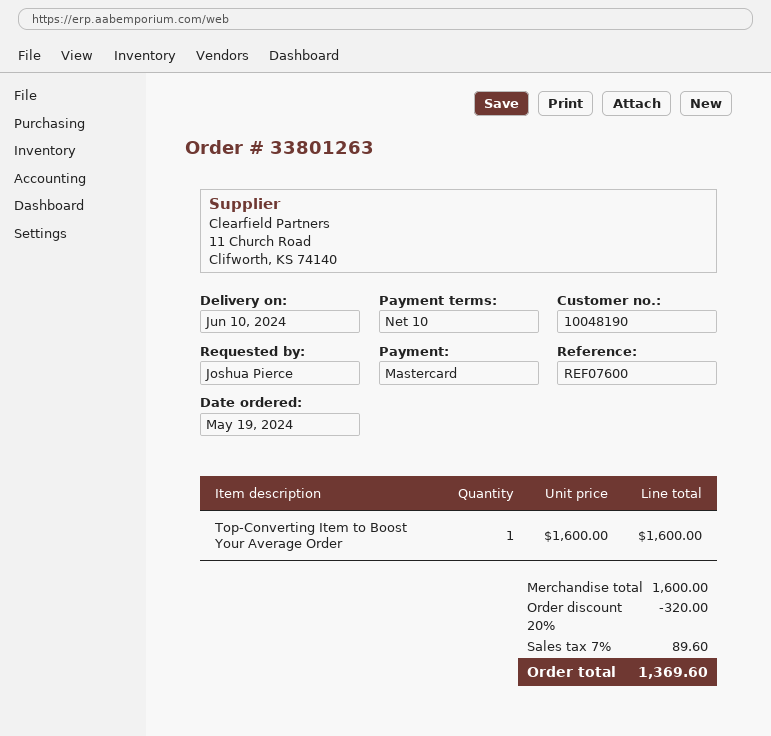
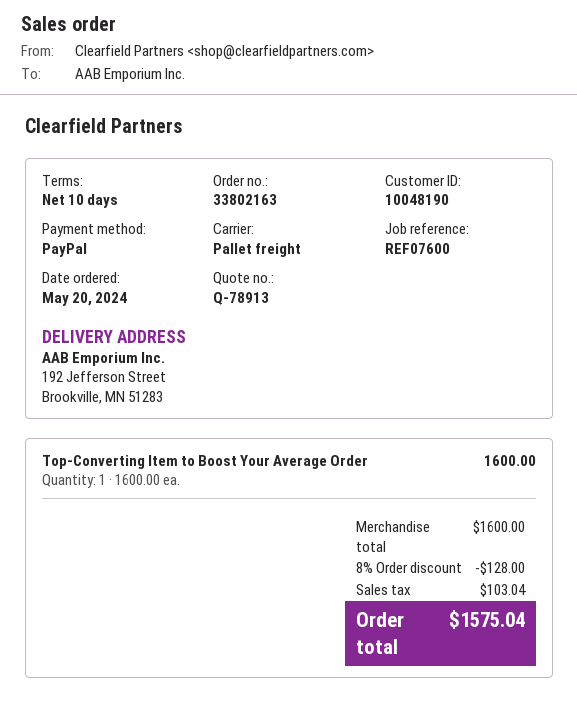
order number: 33801263 -> 33802163
order date: 2024-05-19 -> 2024-05-20
payment method: Mastercard -> PayPal
discount: 20% = 320.00 -> 8% = 128.00
tax: 89.60 -> 103.04
total: 1369.60 -> 1575.04

